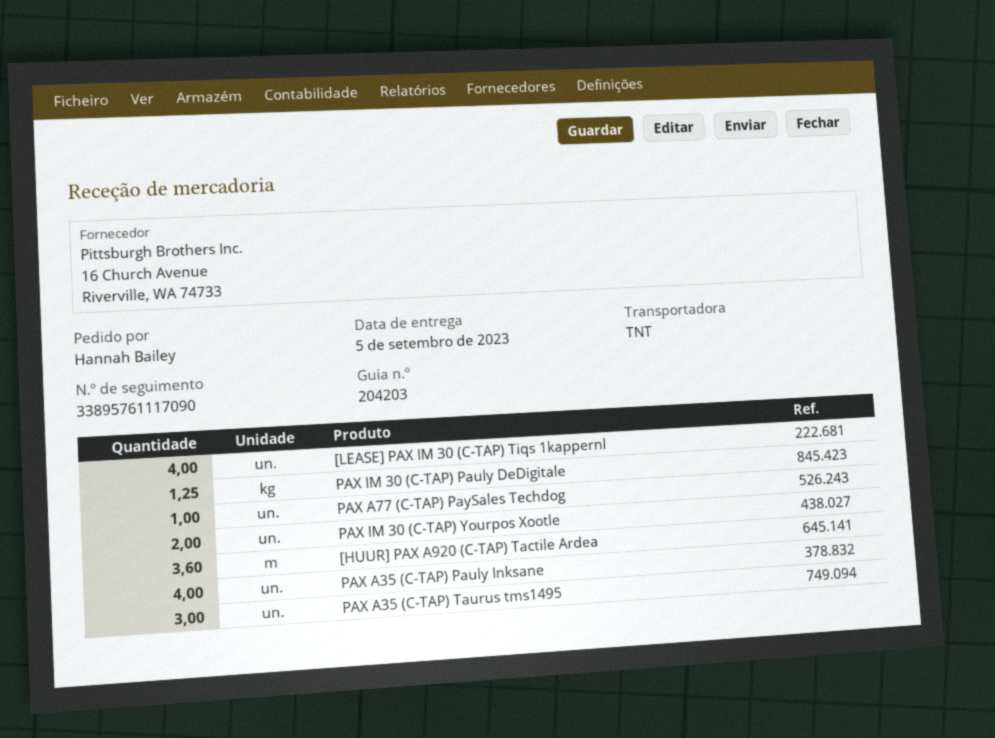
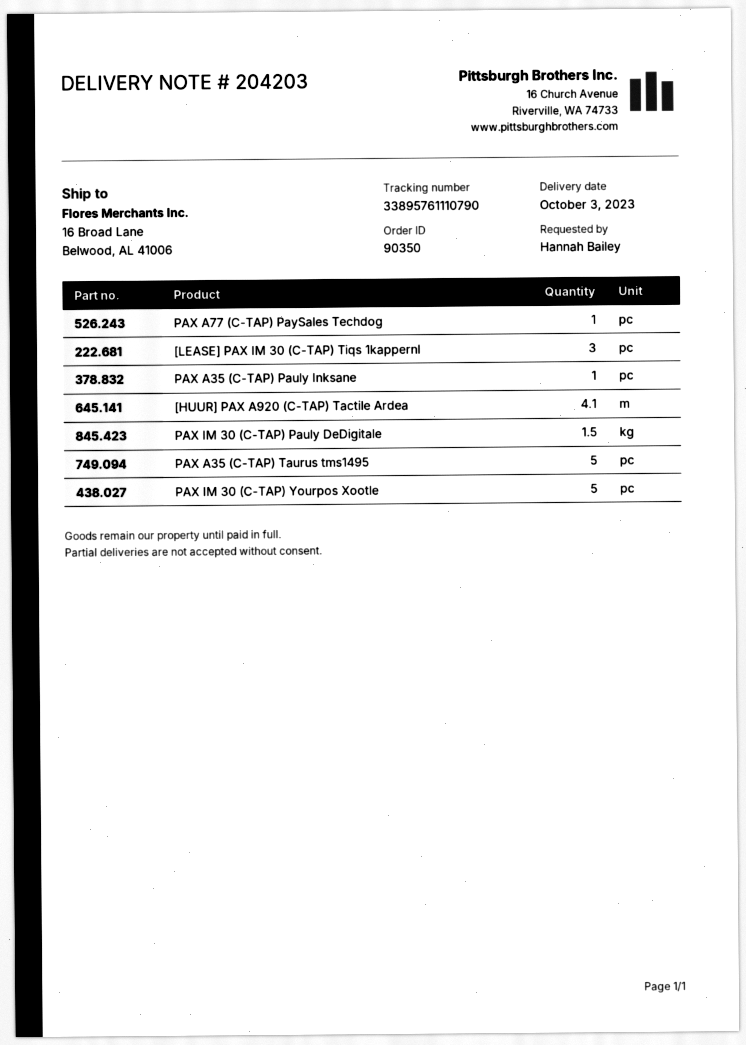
delivery date: 2023-09-05 -> 2023-10-03
tracking number: 33895761117090 -> 33895761110790
[LEASE] PAX IM 30 (C-TAP) Tiqs 1kappernl: 4 -> 3
PAX IM 30 (C-TAP) Pauly DeDigitale: 1.25 -> 1.5
PAX IM 30 (C-TAP) Yourpos Xootle: 2 -> 5
[HUUR] PAX A920 (C-TAP) Tactile Ardea: 3.6 -> 4.1
PAX A35 (C-TAP) Pauly Inksane: 4 -> 1
PAX A35 (C-TAP) Taurus tms1495: 3 -> 5

